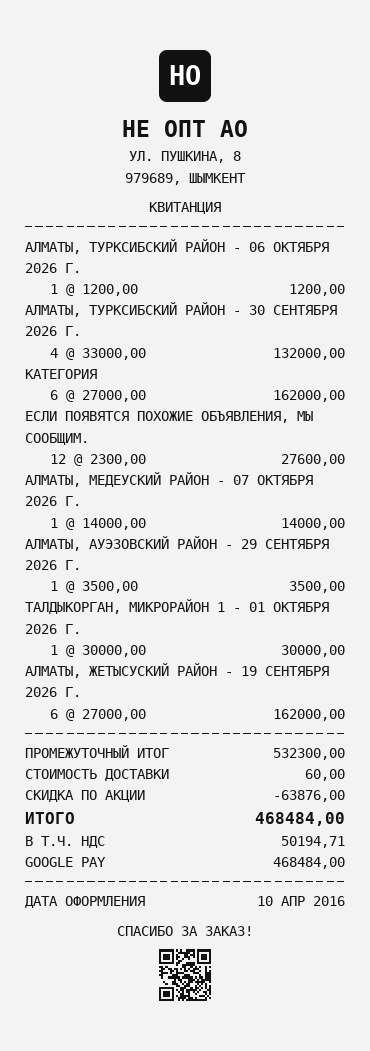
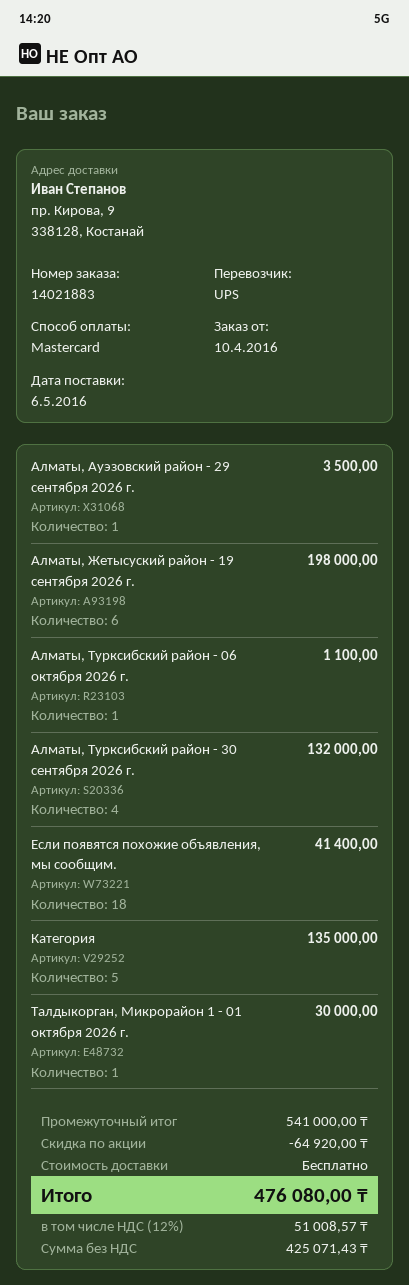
payment method: Google Pay -> Mastercard
АЛМАТЫ, ТУРКСИБСКИЙ РАЙОН - 06 ОКТЯБРЯ 2026 Г.: 1 for 1200.00 -> 1 for 1100.00
КАТЕГОРИЯ: 6 for 162000.00 -> 5 for 135000.00
ЕСЛИ ПОЯВЯТСЯ ПОХОЖИЕ ОБЪЯВЛЕНИЯ, МЫ СООБЩИМ.: 12 for 27600.00 -> 18 for 41400.00
АЛМАТЫ, МЕДЕУСКИЙ РАЙОН - 07 ОКТЯБРЯ 2026 Г.: 1 for 14000.00 -> none
АЛМАТЫ, ЖЕТЫСУСКИЙ РАЙОН - 19 СЕНТЯБРЯ 2026 Г.: 6 for 162000.00 -> 6 for 198000.00
subtotal: 532300.00 -> 541000.00
discount: 63876.00 -> 64920.00
shipping: 60.00 -> 0.00
tax: 50194.71 -> 51008.57
total: 468484.00 -> 476080.00

